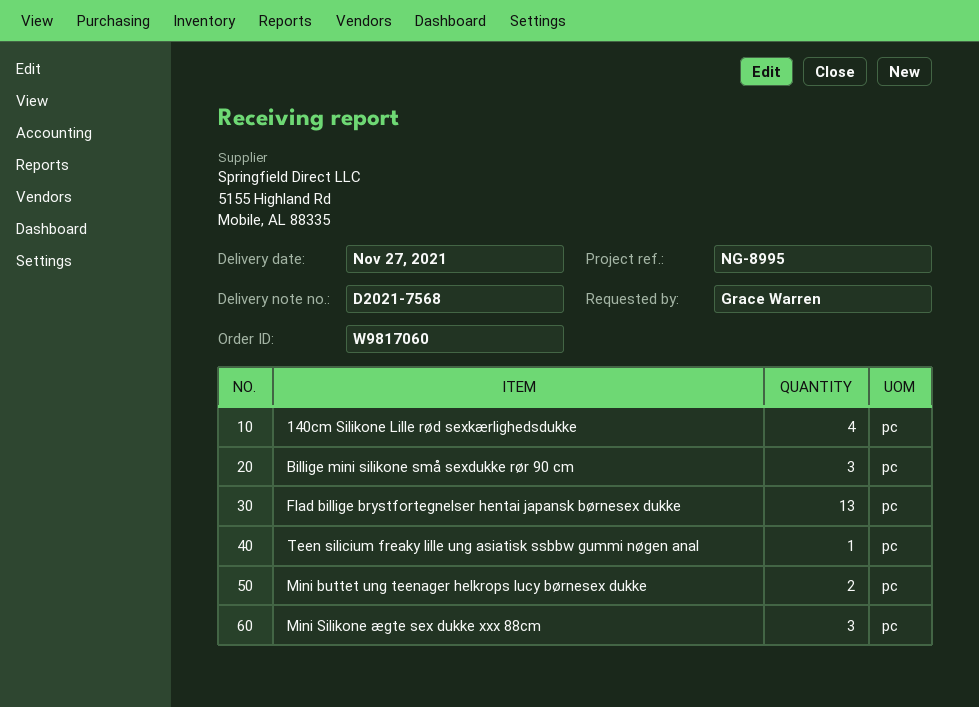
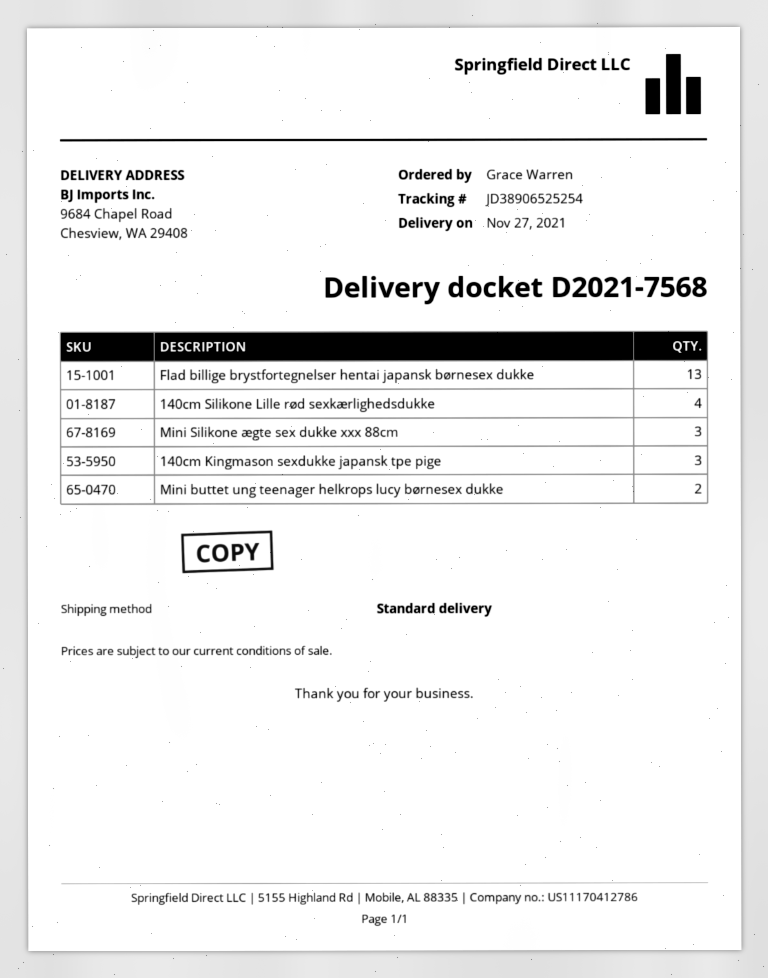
Billige mini silikone små sexdukke rør 90 cm: 3 -> none
Teen silicium freaky lille ung asiatisk ssbbw gummi nøgen anal: 1 -> none
140cm Kingmason sexdukke japansk tpe pige: none -> 3

